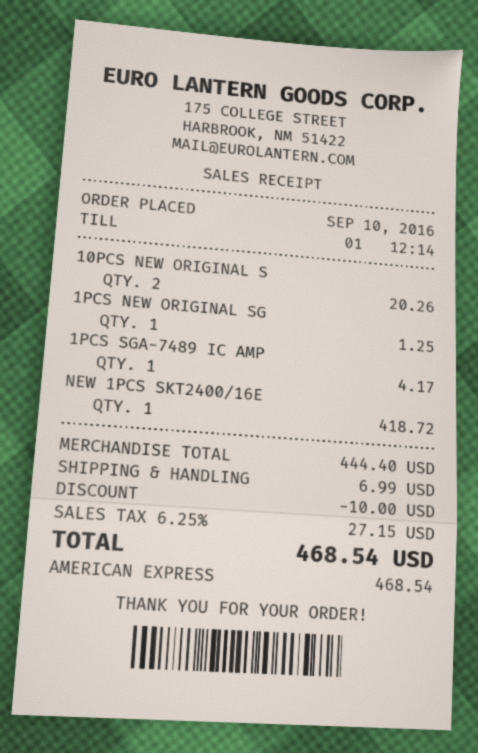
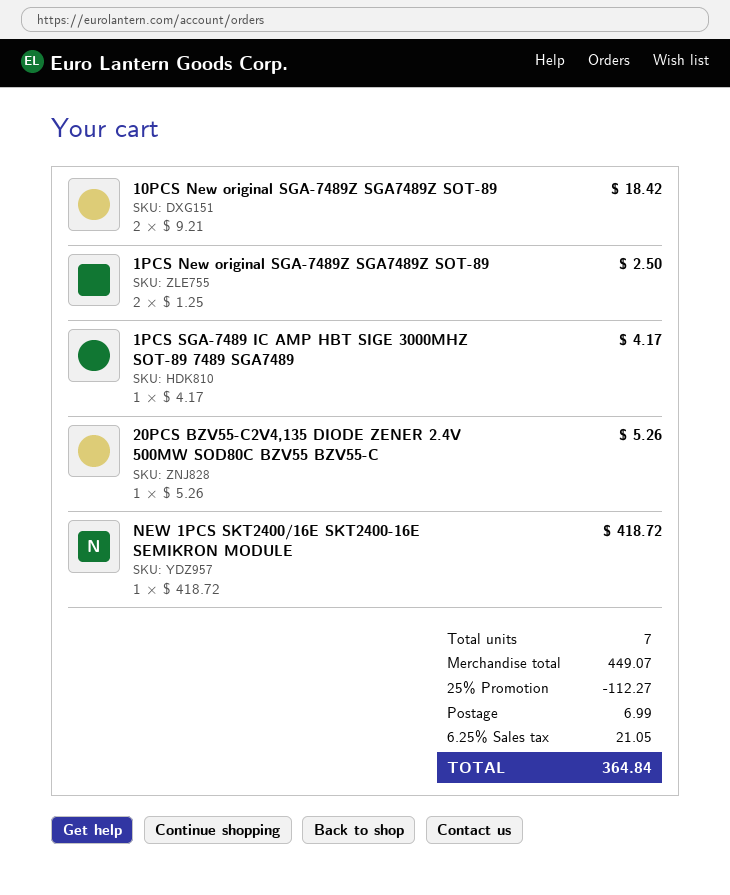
10PCS NEW ORIGINAL S: 2 for 20.26 -> 2 for 18.42
1PCS NEW ORIGINAL SG: 1 for 1.25 -> 2 for 2.50
20PCS BZV55-C2V4,135 DIODE ZENER 2.4V 500MW SOD80C BZV55 BZV55-C: none -> 1 for 5.26
subtotal: 444.40 -> 449.07
discount: 10.00 -> 112.27
tax: 6.25% = 27.15 -> 6.25% = 21.05
total: 468.54 -> 364.84

